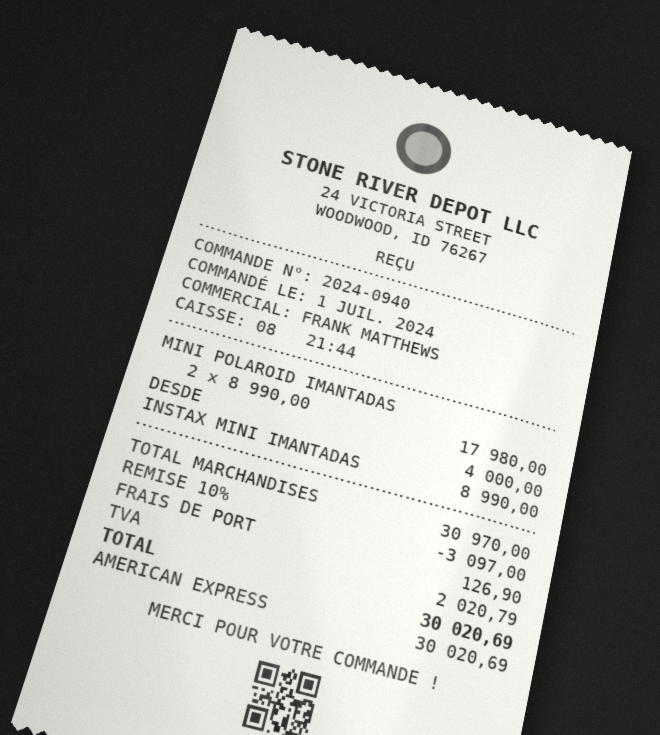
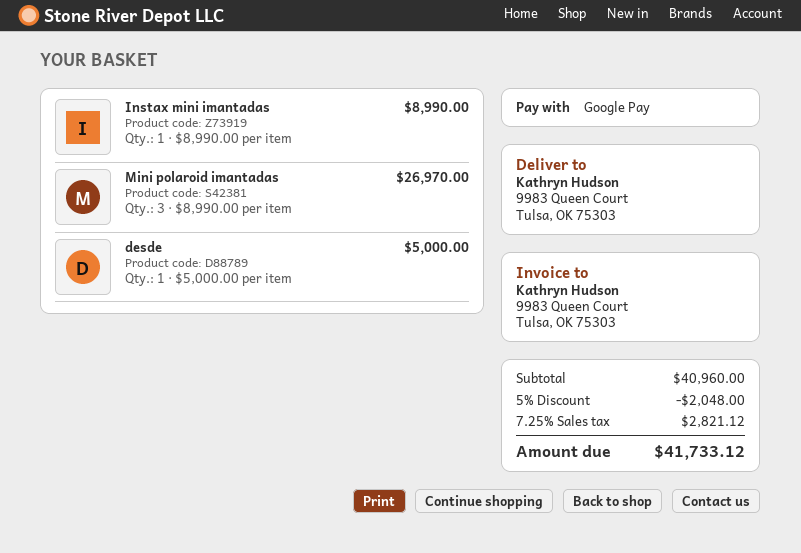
payment method: American Express -> Google Pay
MINI POLAROID IMANTADAS: 2 x 8990.00 = 17980.00 -> 3 x 8990.00 = 26970.00
DESDE: 1 x 4000.00 = 4000.00 -> 1 x 5000.00 = 5000.00
subtotal: 30970.00 -> 40960.00
discount: 10% = 3097.00 -> 5% = 2048.00
shipping: 126.90 -> none
tax: 2020.79 -> 2821.12
total: 30020.69 -> 41733.12

